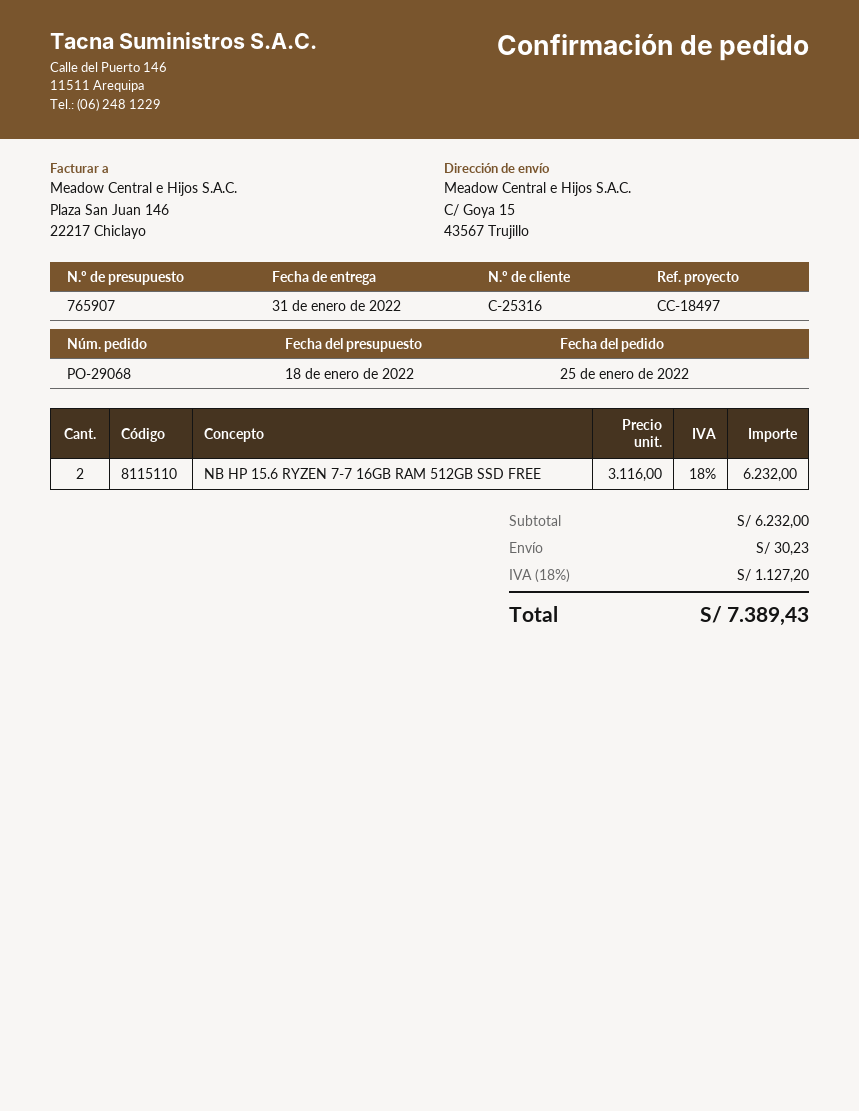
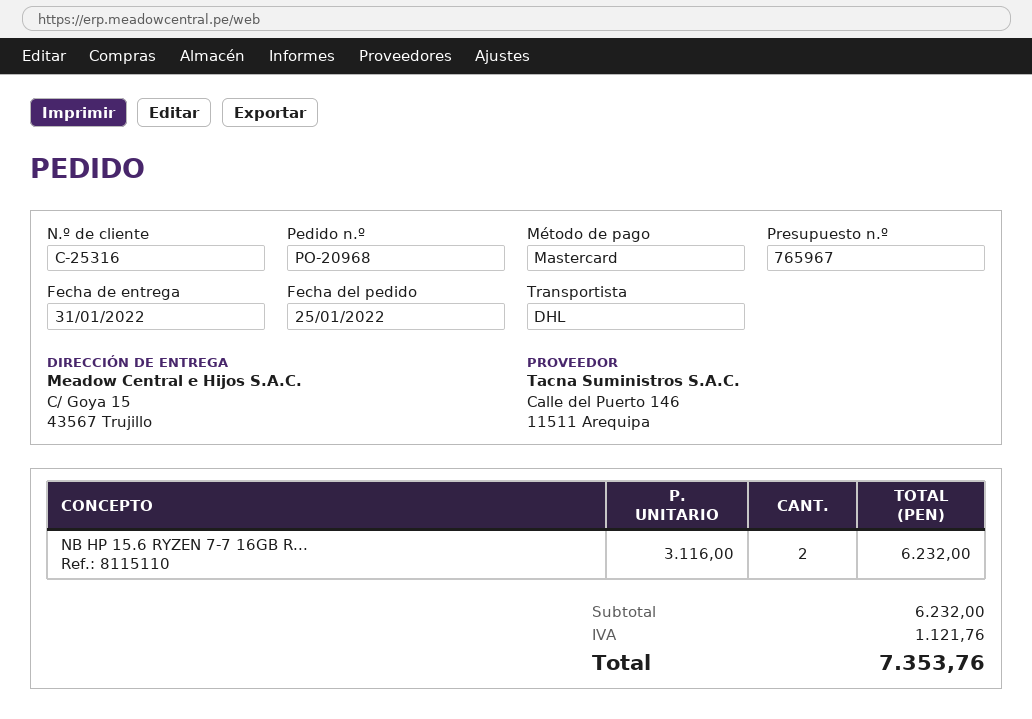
quote number: 765907 -> 765967
order number: PO-29068 -> PO-20968
shipping: 30.23 -> none
tax: 1127.20 -> 1121.76
total: 7389.43 -> 7353.76

